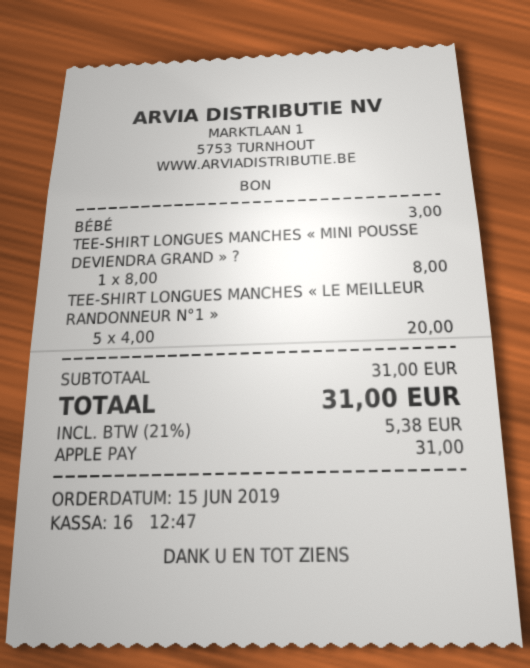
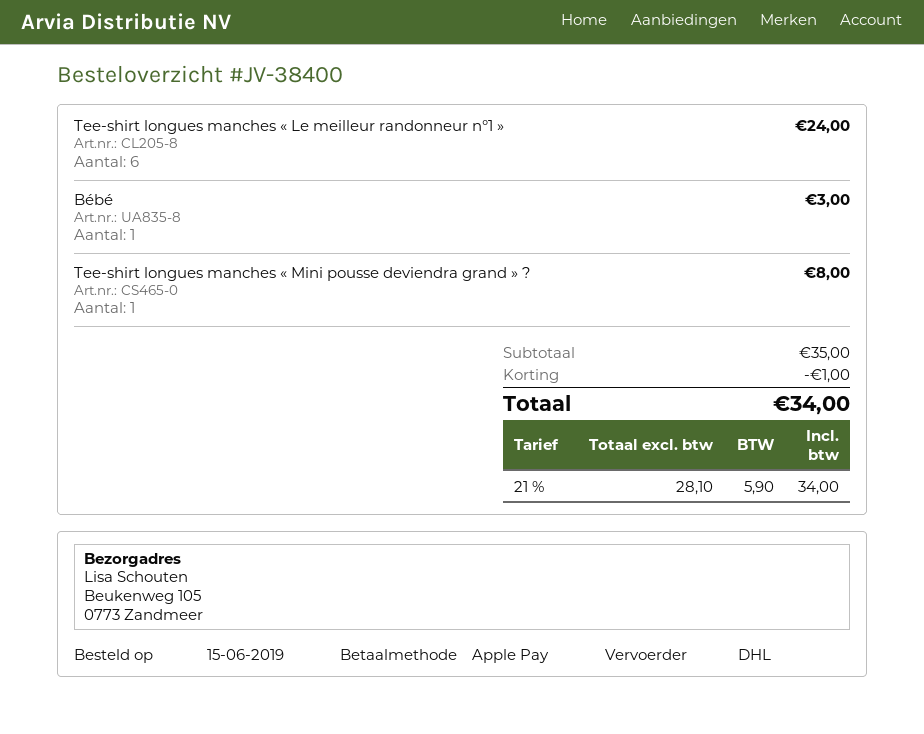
TEE-SHIRT LONGUES MANCHES « LE MEILLEUR RANDONNEUR N°1 »: 5 for 20.00 -> 6 for 24.00
subtotal: 31.00 -> 35.00
discount: none -> 1.00
tax: 21% = 5.38 -> 21% = 5.90
total: 31.00 -> 34.00

